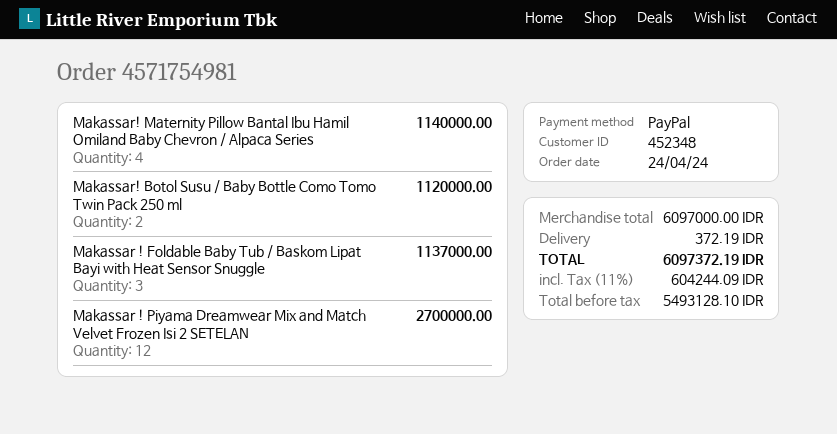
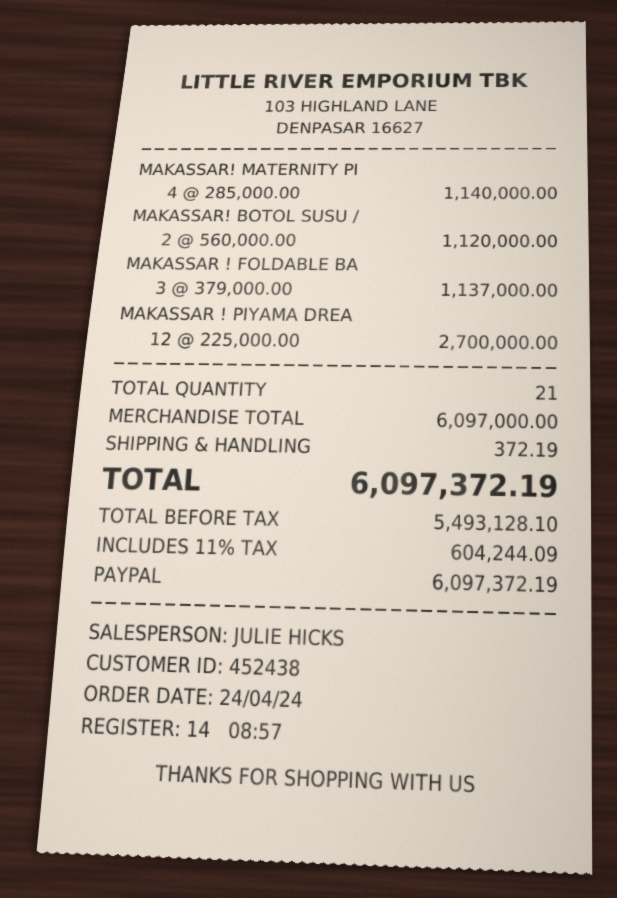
customer number: 452348 -> 452438

